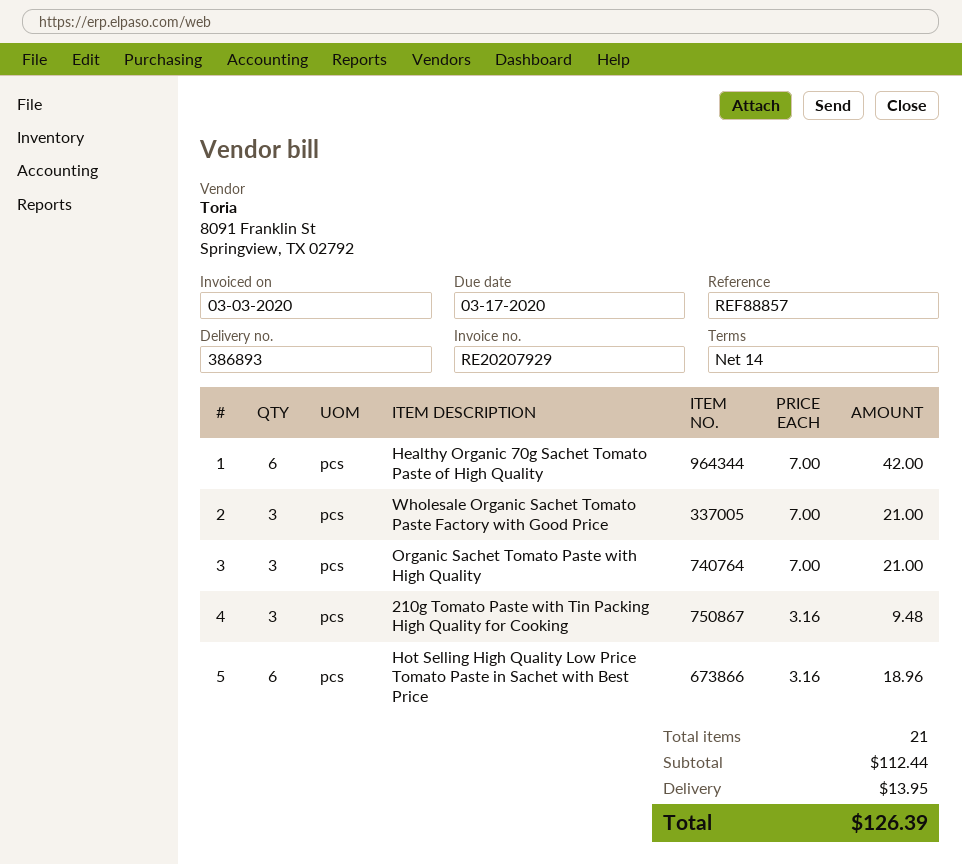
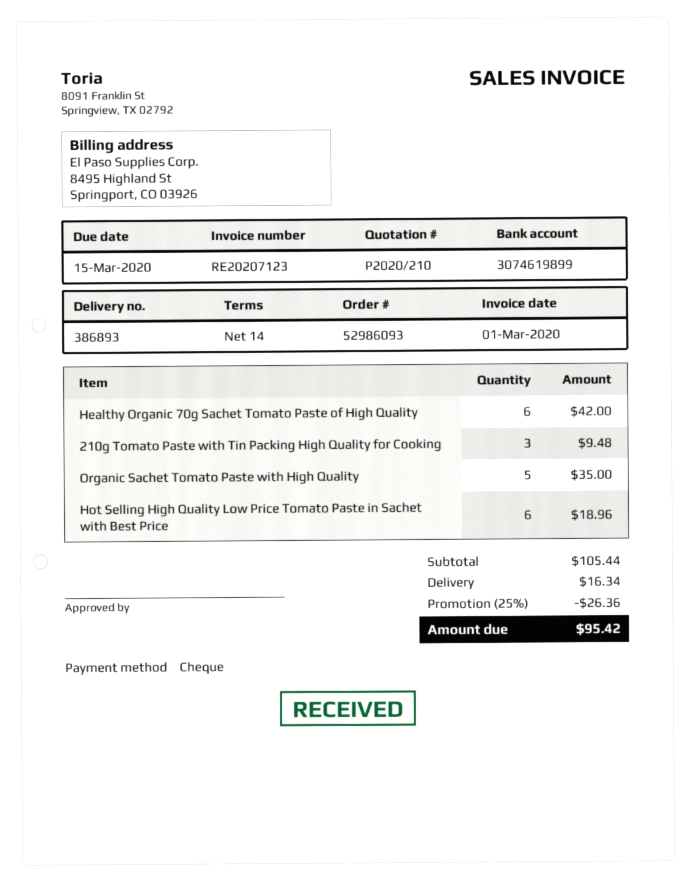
invoice number: RE20207929 -> RE20207123
invoice date: 2020-03-03 -> 2020-03-01
due date: 2020-03-17 -> 2020-03-15
Wholesale Organic Sachet Tomato Paste Factory with Good Price: 3 for 21.00 -> none
Organic Sachet Tomato Paste with High Quality: 3 for 21.00 -> 5 for 35.00
subtotal: 112.44 -> 105.44
discount: none -> 25% = 26.36
shipping: 13.95 -> 16.34
total: 126.39 -> 95.42

